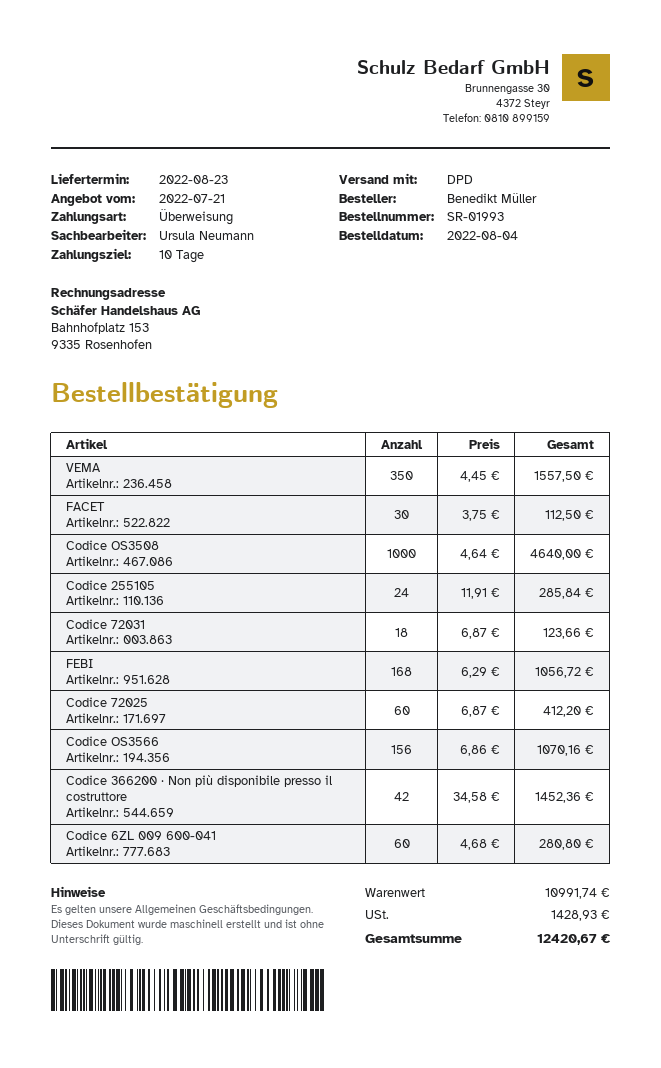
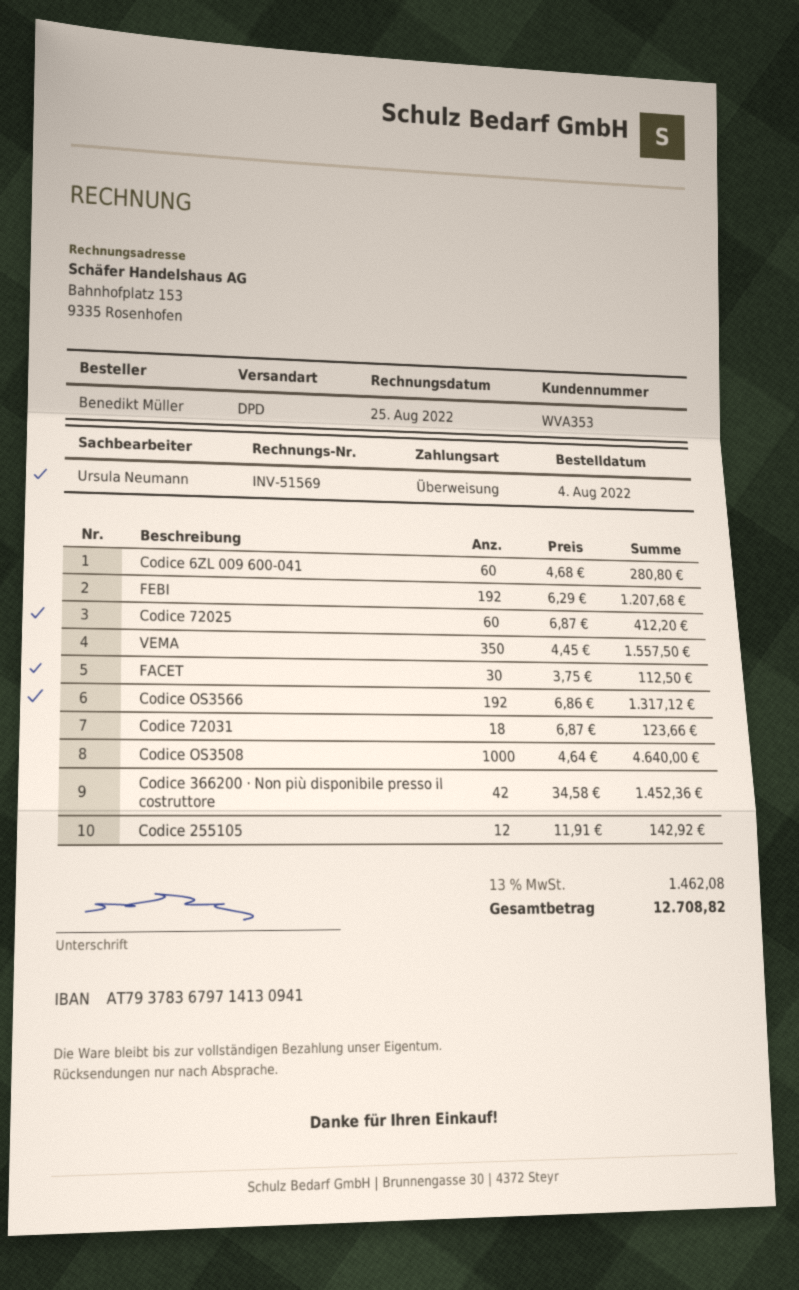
Codice 255105: 24 x 11.91 = 285.84 -> 12 x 11.91 = 142.92
FEBI: 168 x 6.29 = 1056.72 -> 192 x 6.29 = 1207.68
Codice OS3566: 156 x 6.86 = 1070.16 -> 192 x 6.86 = 1317.12
tax: 1428.93 -> 1462.08
total: 12420.67 -> 12708.82

